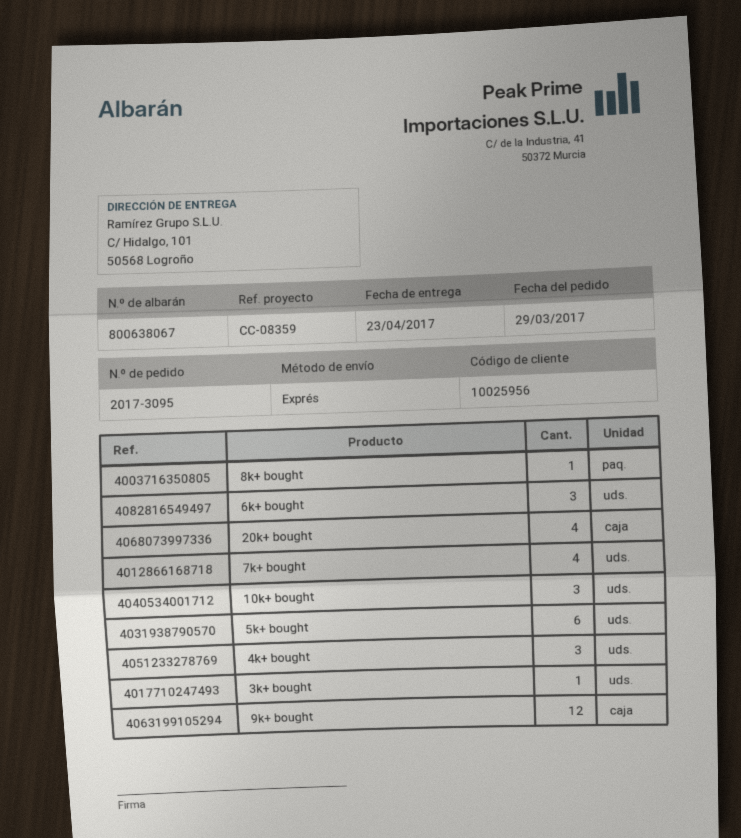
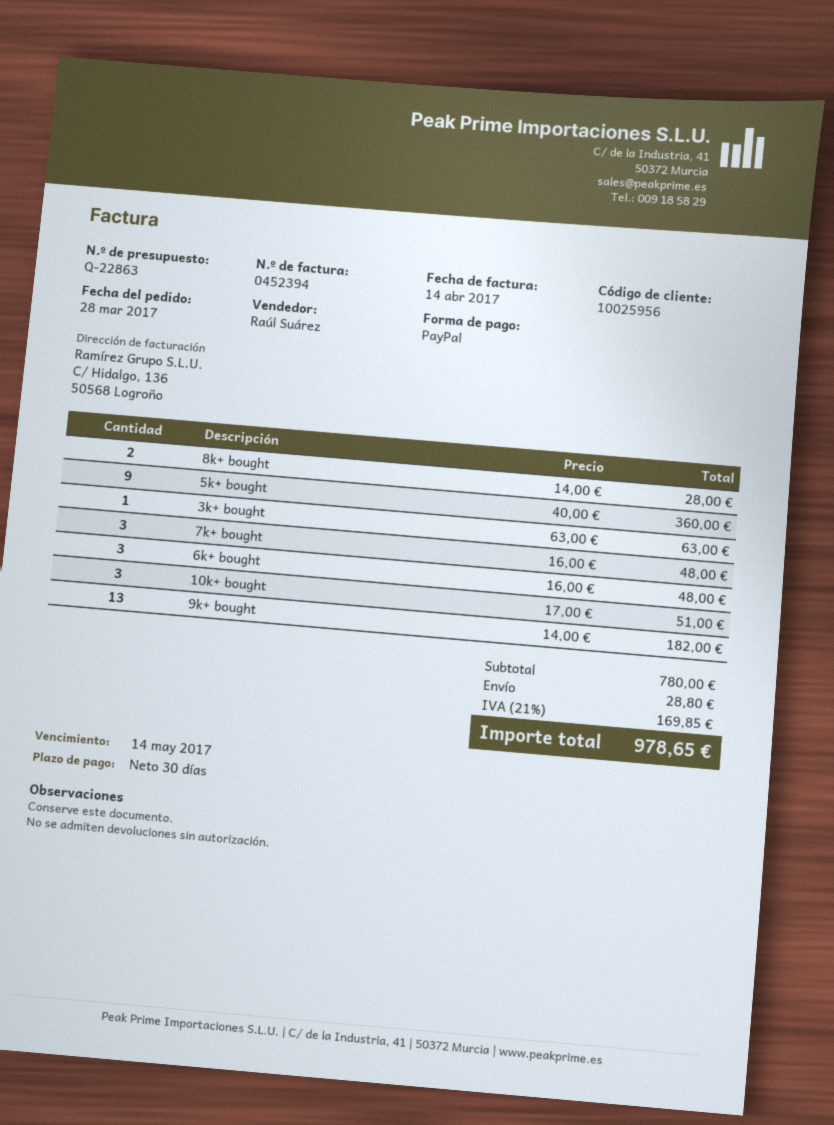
order date: 2017-03-29 -> 2017-03-28
8k+ bought: 1 -> 2
20k+ bought: 4 -> none
7k+ bought: 4 -> 3
5k+ bought: 6 -> 9
4k+ bought: 3 -> none
9k+ bought: 12 -> 13

